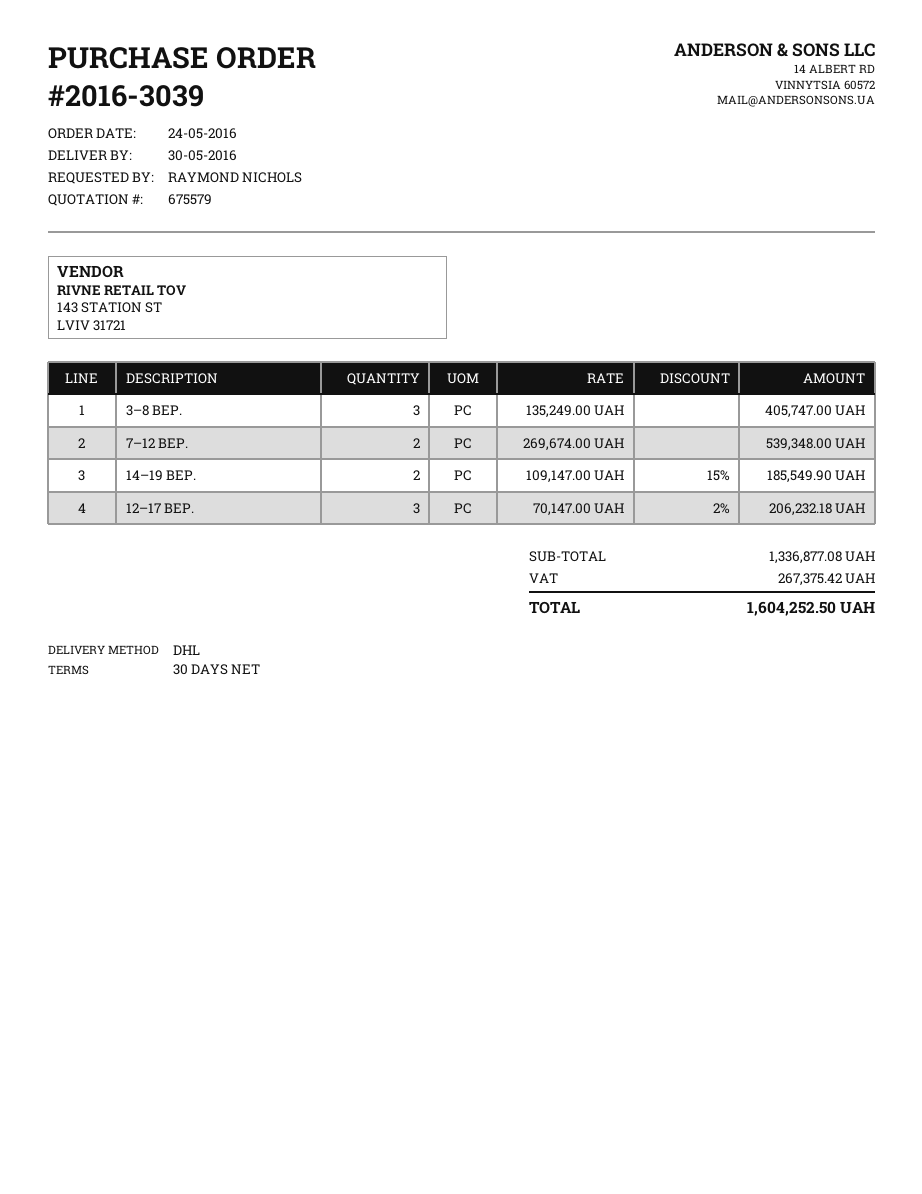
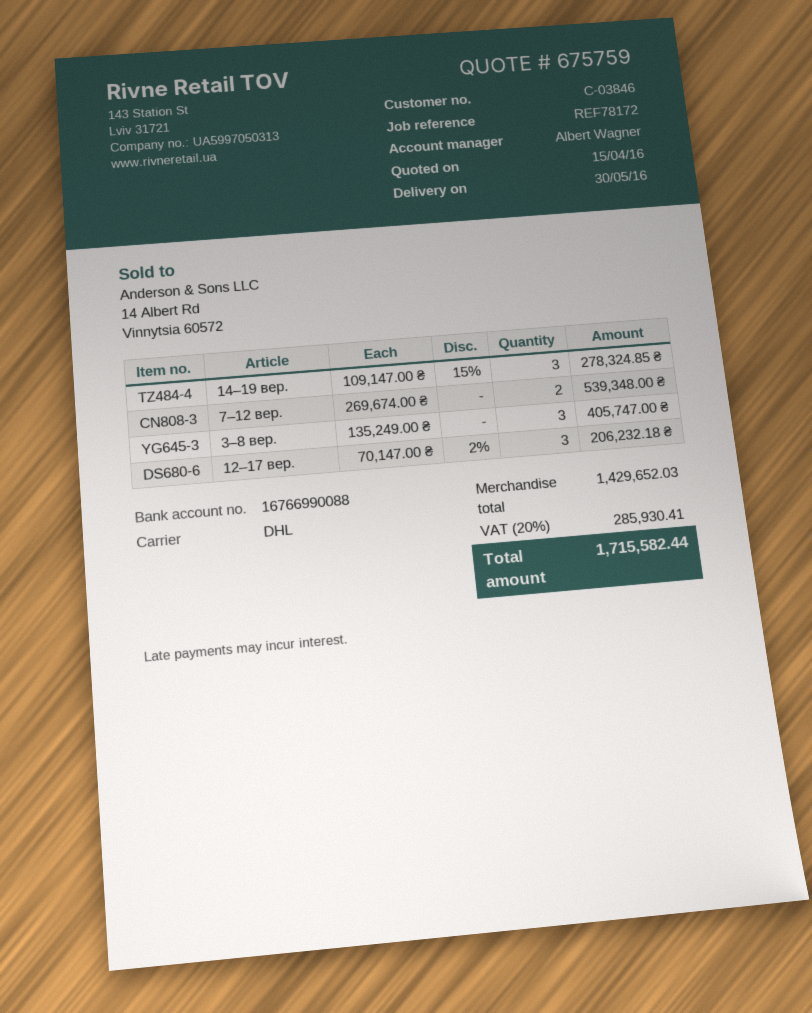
quote number: 675579 -> 675759
14–19 ВЕР.: 2 x 109147.00 - 15% = 185549.90 -> 3 x 109147.00 - 15% = 278324.85
subtotal: 1336877.08 -> 1429652.03
tax: 267375.42 -> 285930.41
total: 1604252.50 -> 1715582.44

